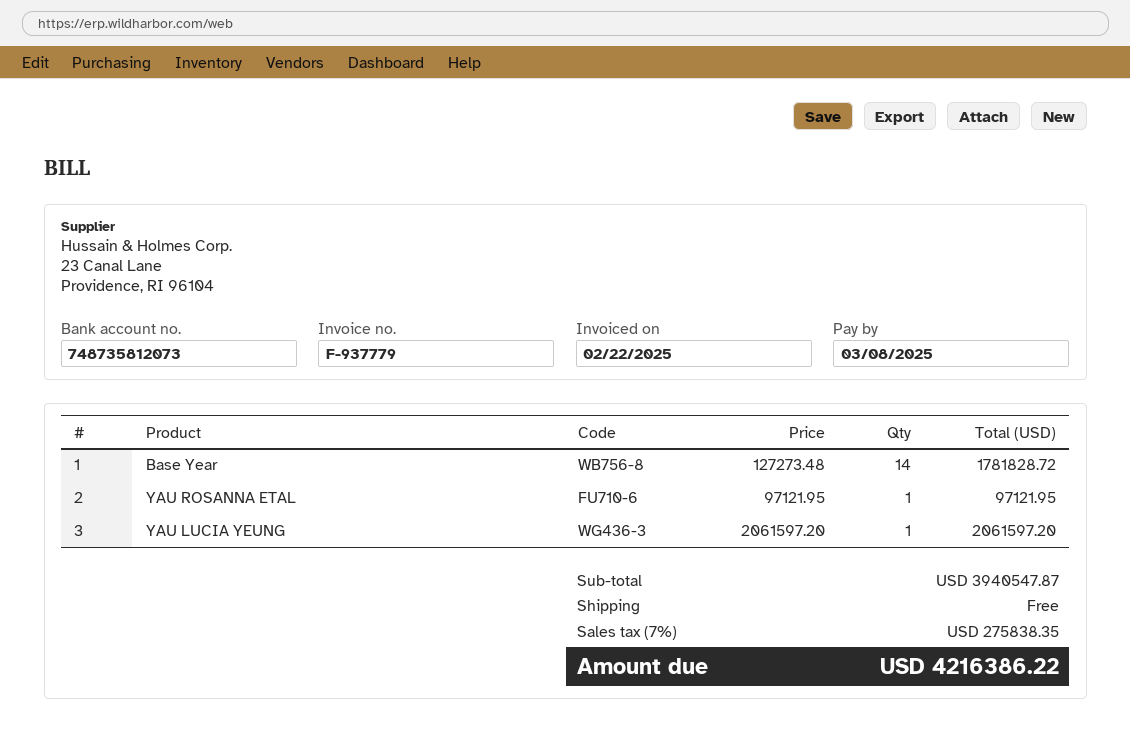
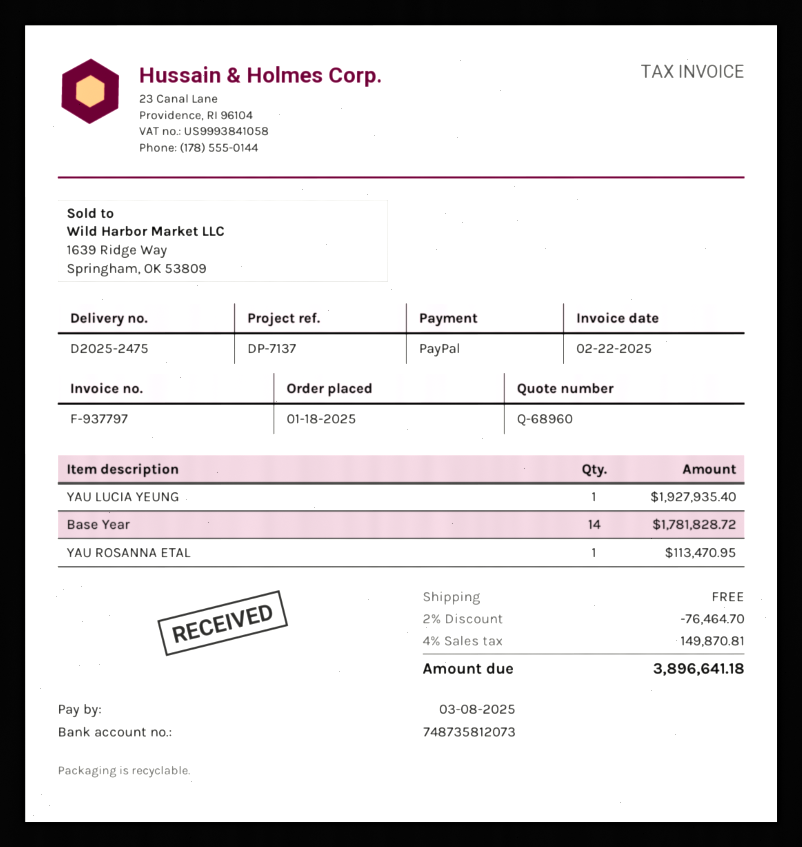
invoice number: F-937779 -> F-937797
YAU ROSANNA ETAL: 1 for 97121.95 -> 1 for 113470.95
YAU LUCIA YEUNG: 1 for 2061597.20 -> 1 for 1927935.40
discount: none -> 2% = 76464.70
tax: 7% = 275838.35 -> 4% = 149870.81
total: 4216386.22 -> 3896641.18

